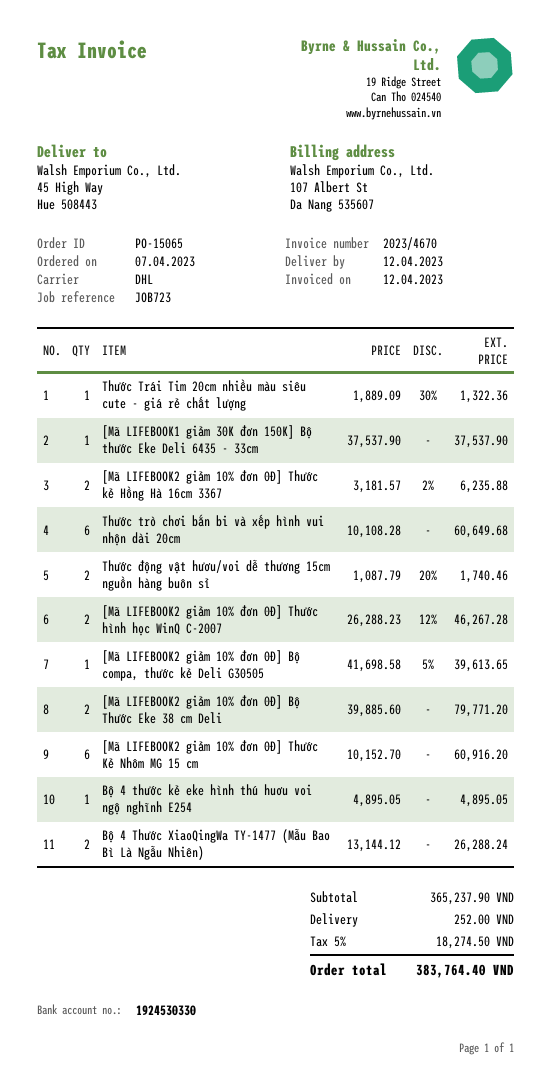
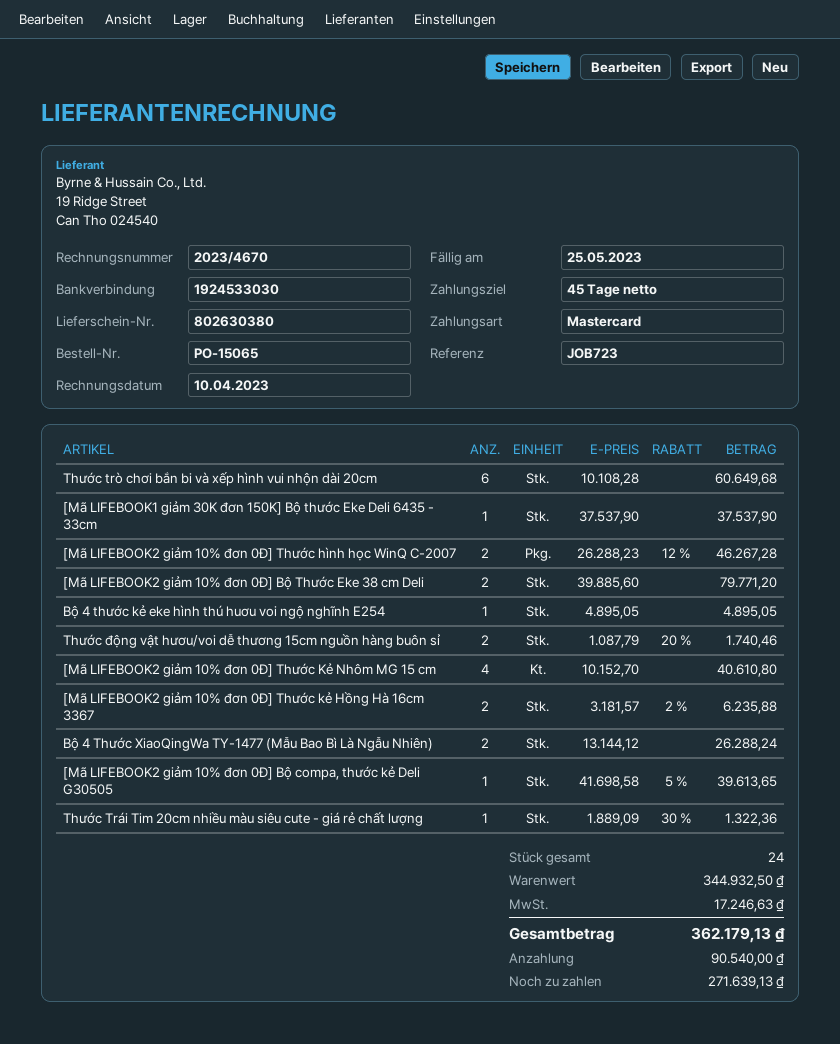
invoice date: 2023-04-12 -> 2023-04-10
bank account: 1924530330 -> 1924533030
[Mã LIFEBOOK2 giảm 10% đơn 0Đ] Thước Kẻ Nhôm MG 15 cm: 6 x 10152.70 = 60916.20 -> 4 x 10152.70 = 40610.80
subtotal: 365237.90 -> 344932.50
shipping: 252.00 -> none
tax: 18274.50 -> 17246.63
total: 383764.40 -> 362179.13

